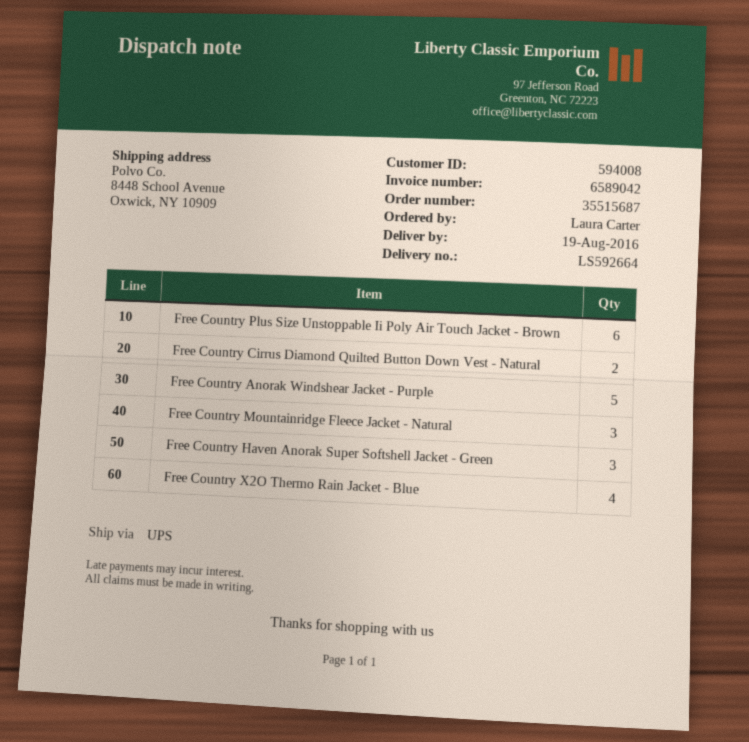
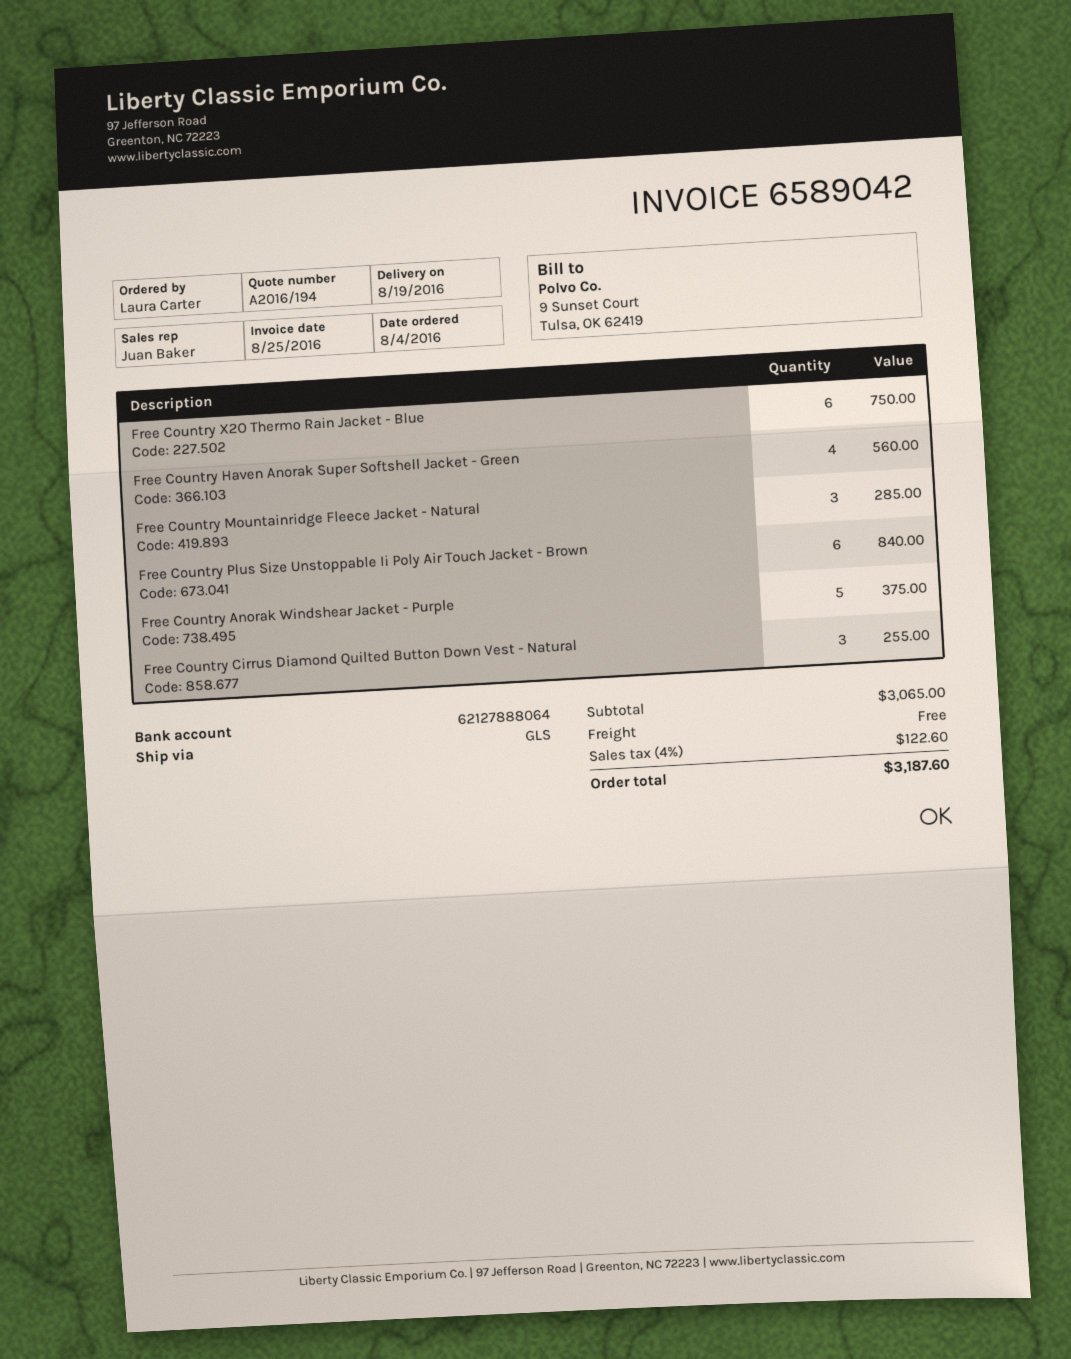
shipping method: UPS -> GLS
Free Country Cirrus Diamond Quilted Button Down Vest - Natural: 2 -> 3
Free Country Haven Anorak Super Softshell Jacket - Green: 3 -> 4
Free Country X2O Thermo Rain Jacket - Blue: 4 -> 6

